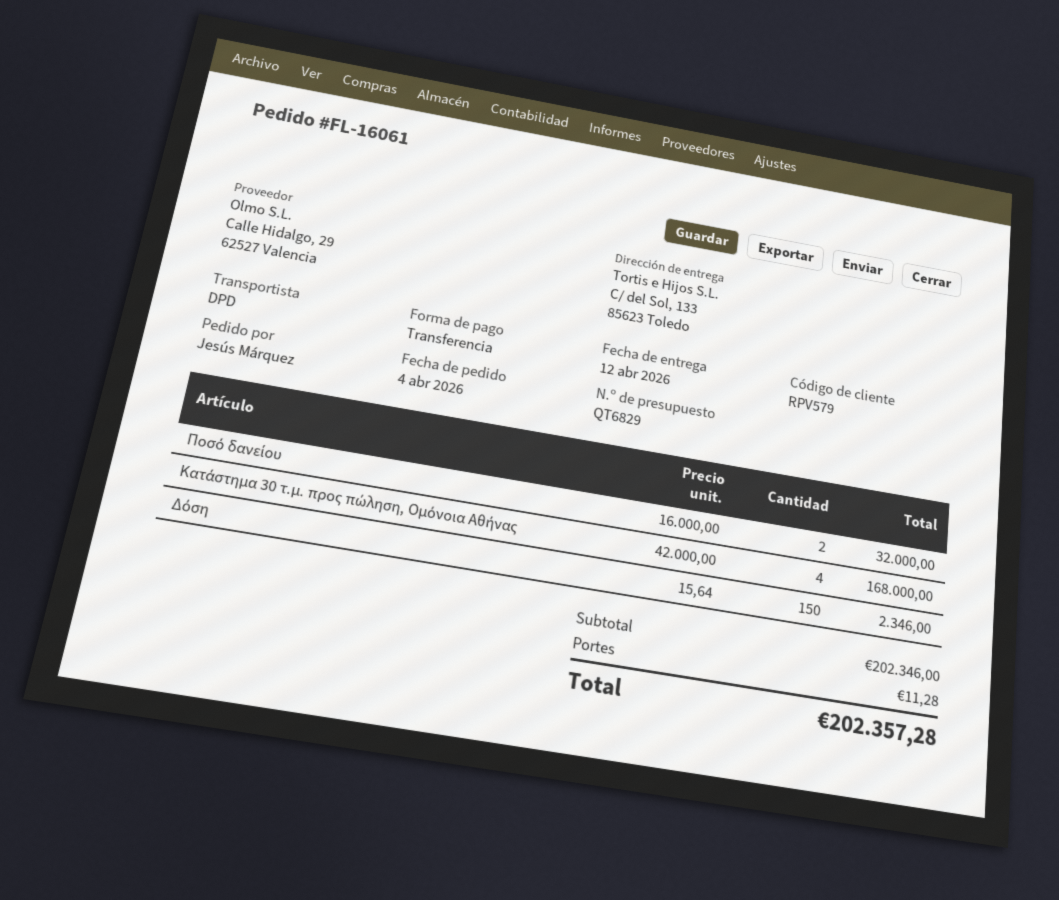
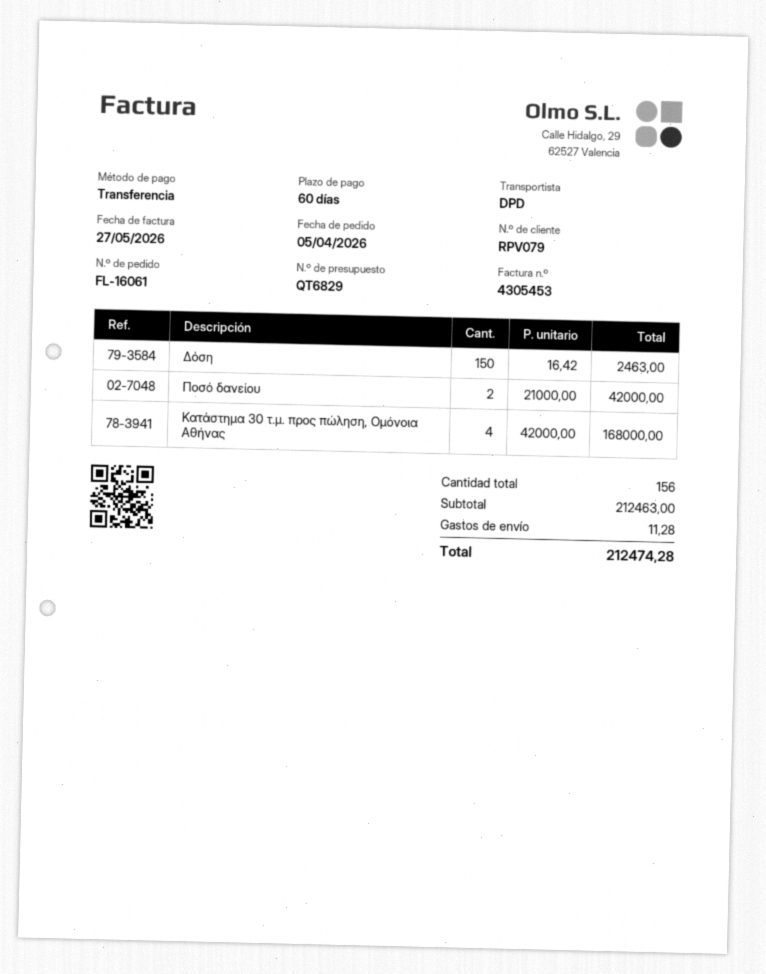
order date: 2026-04-04 -> 2026-04-05
customer number: RPV579 -> RPV079
Ποσό δανείου: 2 x 16000.00 = 32000.00 -> 2 x 21000.00 = 42000.00
Δόση: 150 x 15.64 = 2346.00 -> 150 x 16.42 = 2463.00
subtotal: 202346.00 -> 212463.00
total: 202357.28 -> 212474.28

